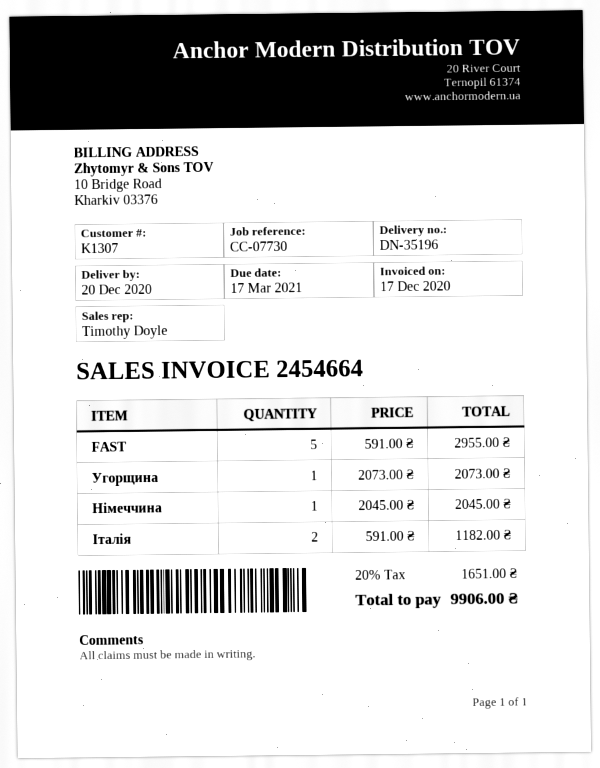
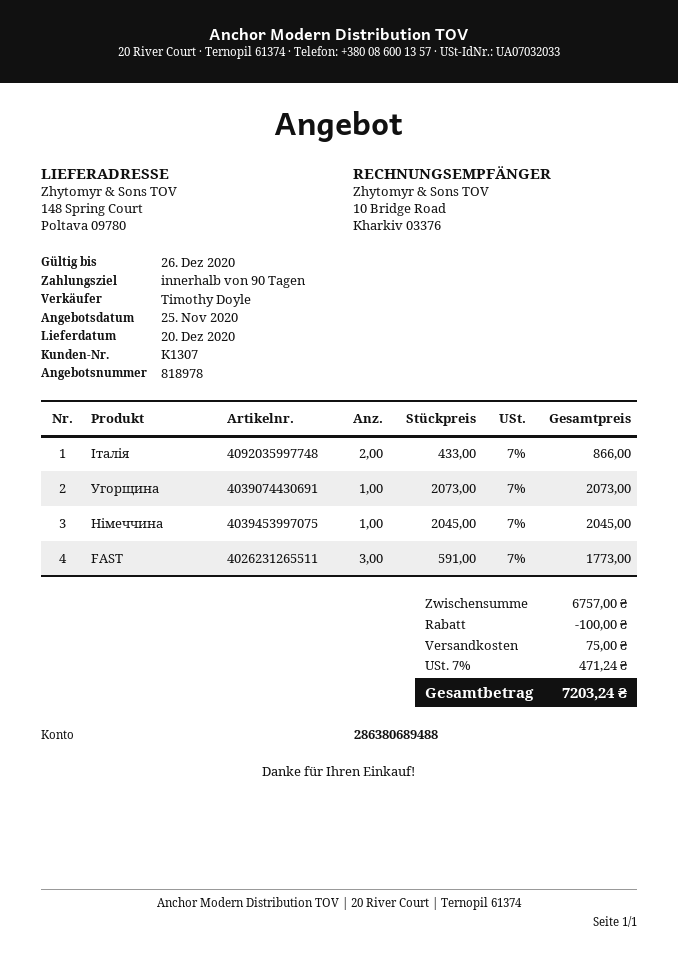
FAST: 5 x 591.00 = 2955.00 -> 3 x 591.00 = 1773.00
Італія: 2 x 591.00 = 1182.00 -> 2 x 433.00 = 866.00
discount: none -> 100.00
shipping: none -> 75.00
tax: 20% = 1651.00 -> 7% = 471.24
total: 9906.00 -> 7203.24

